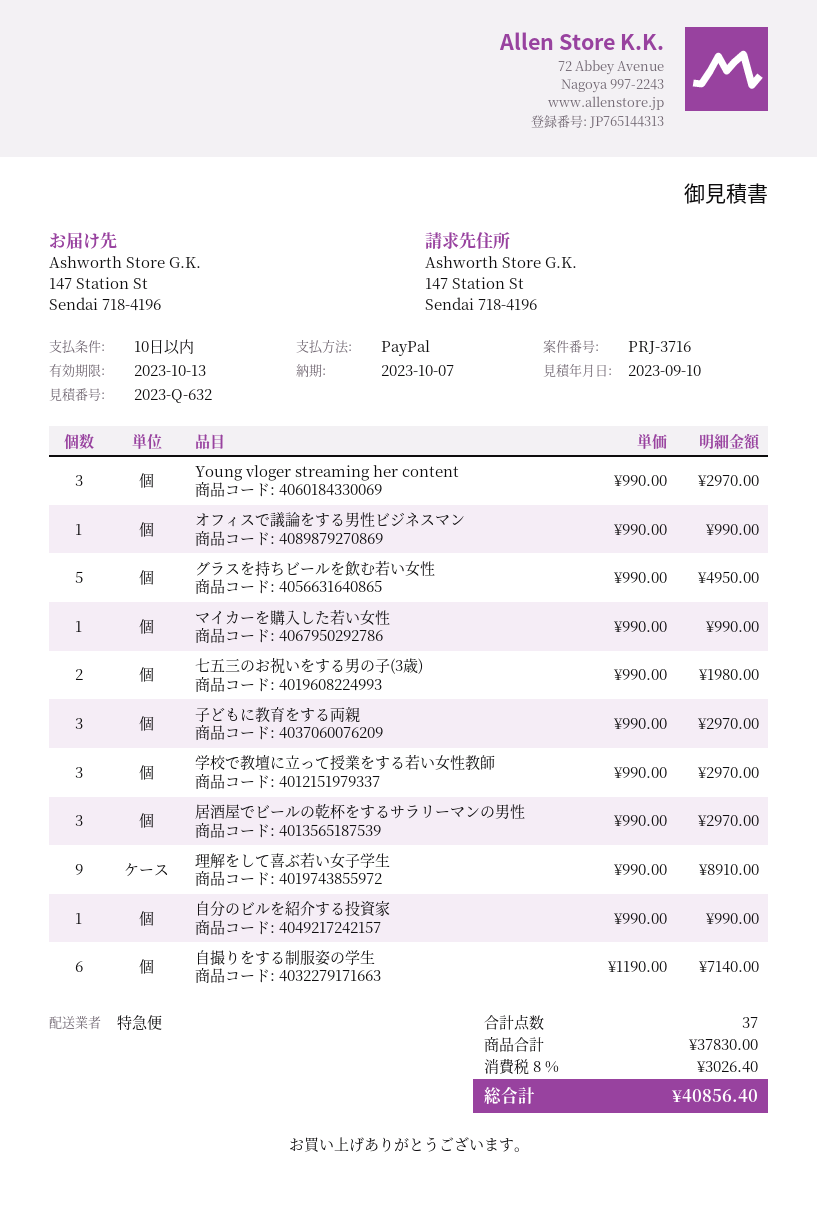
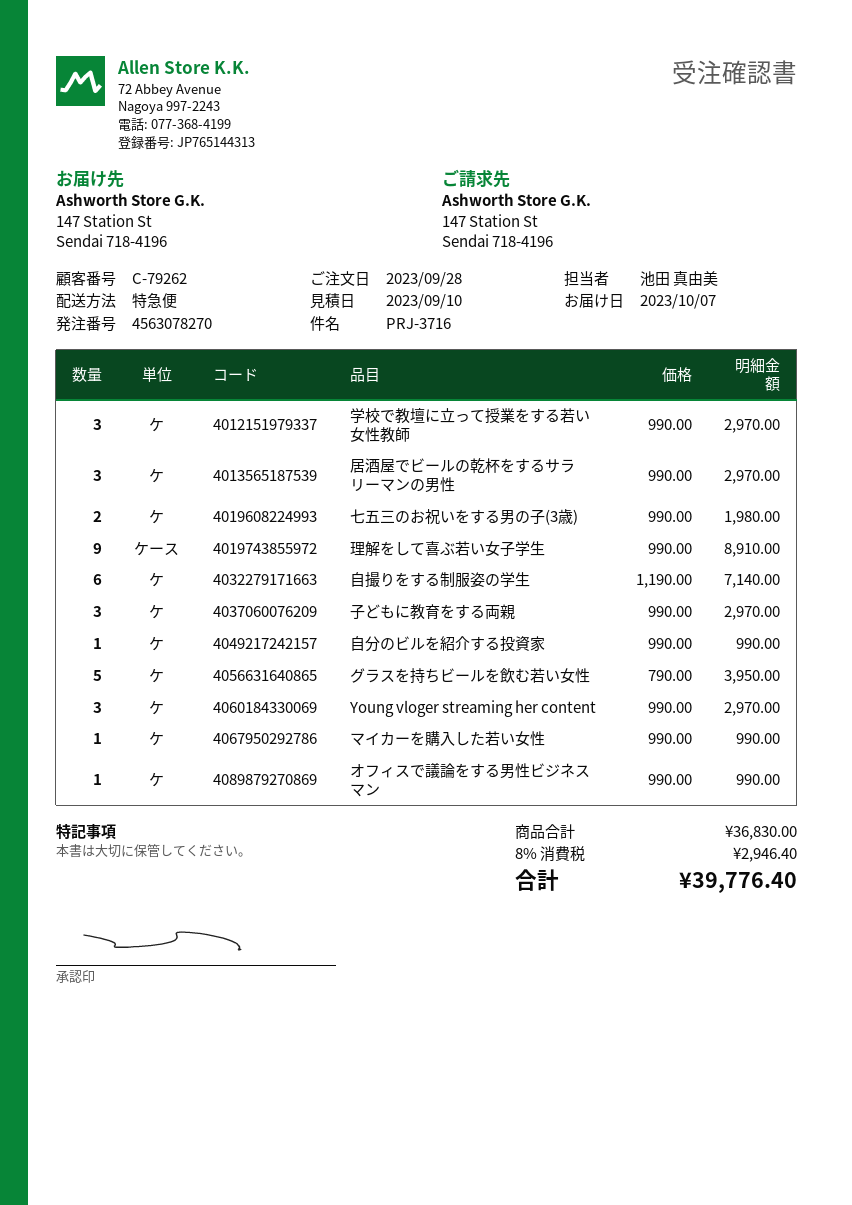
グラスを持ちビールを飲む若い女性: 5 x 990.00 = 4950.00 -> 5 x 790.00 = 3950.00
subtotal: 37830.00 -> 36830.00
tax: 8% = 3026.40 -> 8% = 2946.40
total: 40856.40 -> 39776.40

